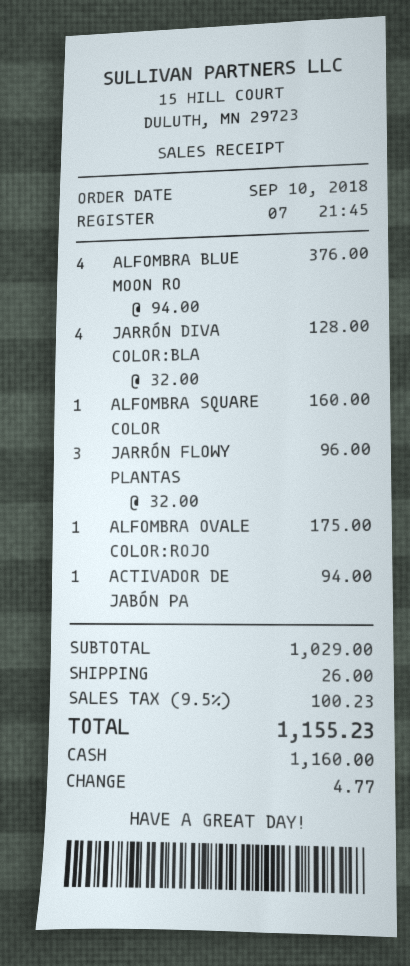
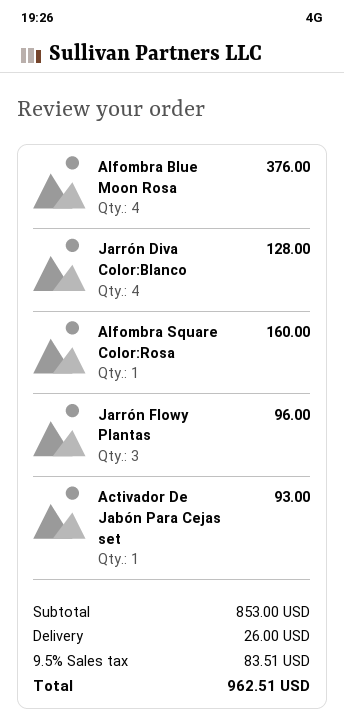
ALFOMBRA OVALE COLOR:ROJO: 1 for 175.00 -> none
ACTIVADOR DE JABÓN PA: 1 for 94.00 -> 1 for 93.00
subtotal: 1029.00 -> 853.00
tax: 9.5% = 100.23 -> 9.5% = 83.51
total: 1155.23 -> 962.51

